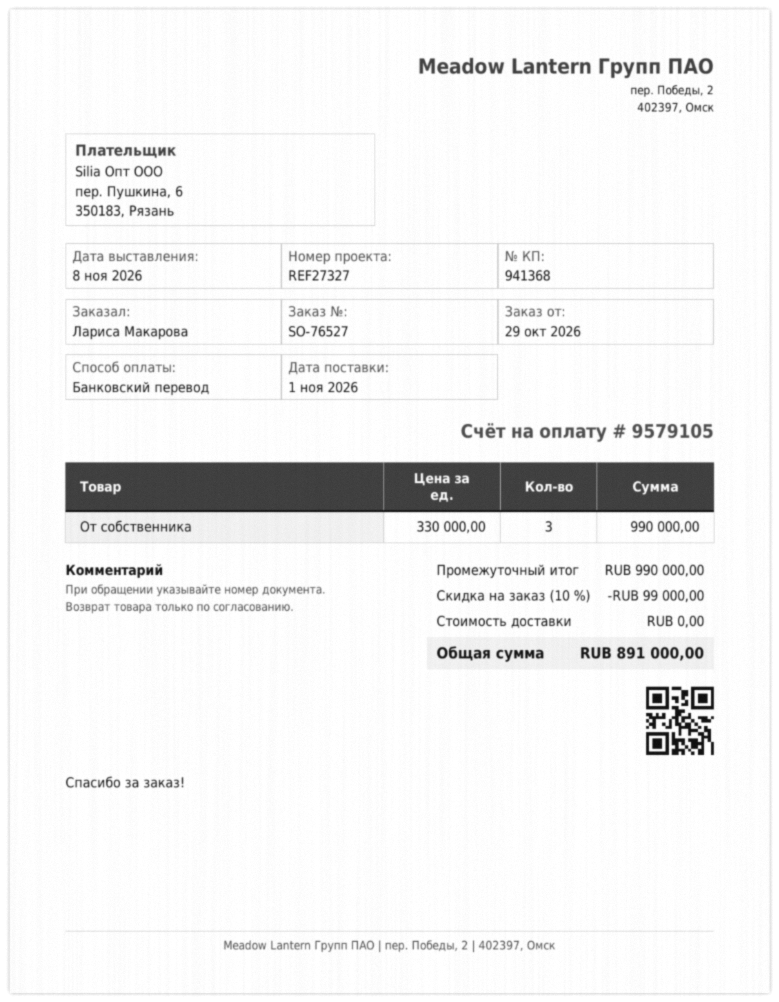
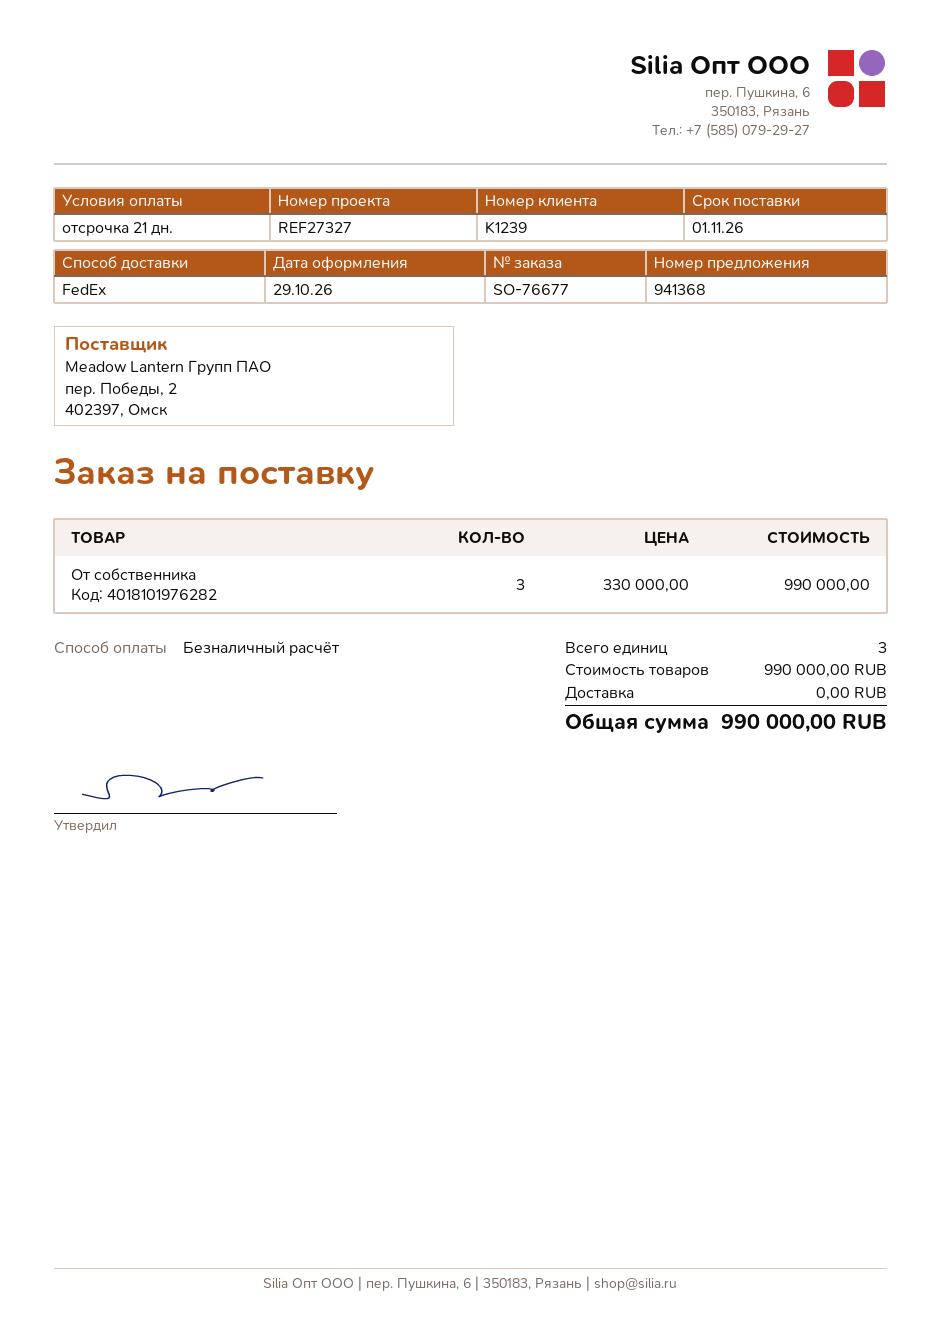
order number: SO-76527 -> SO-76677
discount: 10% = 99000.00 -> none
total: 891000.00 -> 990000.00

